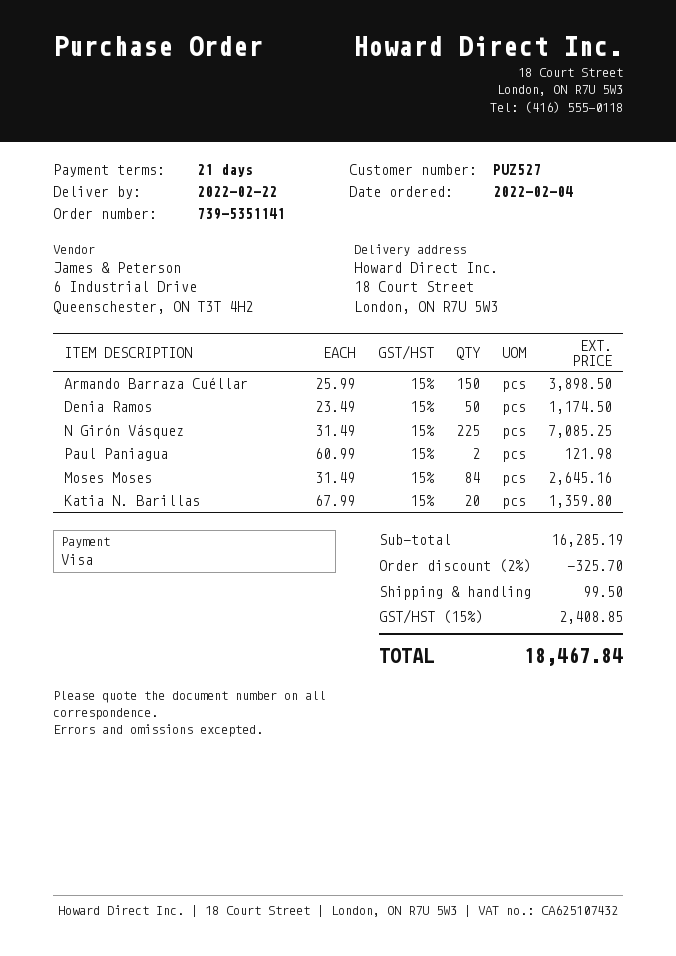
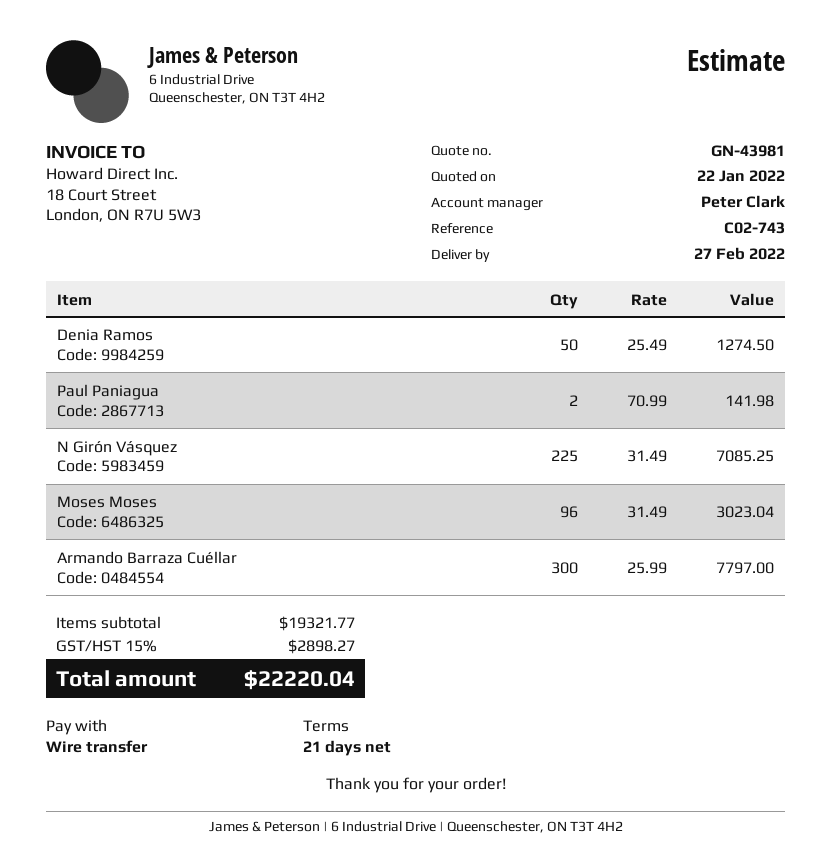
delivery date: 2022-02-22 -> 2022-02-27
payment method: Visa -> bank transfer
Armando Barraza Cuéllar: 150 x 25.99 = 3898.50 -> 300 x 25.99 = 7797.00
Denia Ramos: 50 x 23.49 = 1174.50 -> 50 x 25.49 = 1274.50
Paul Paniagua: 2 x 60.99 = 121.98 -> 2 x 70.99 = 141.98
Moses Moses: 84 x 31.49 = 2645.16 -> 96 x 31.49 = 3023.04
Katia N. Barillas: 20 x 67.99 = 1359.80 -> none
subtotal: 16285.19 -> 19321.77
discount: 2% = 325.70 -> none
shipping: 99.50 -> none
tax: 15% = 2408.85 -> 15% = 2898.27
total: 18467.84 -> 22220.04

